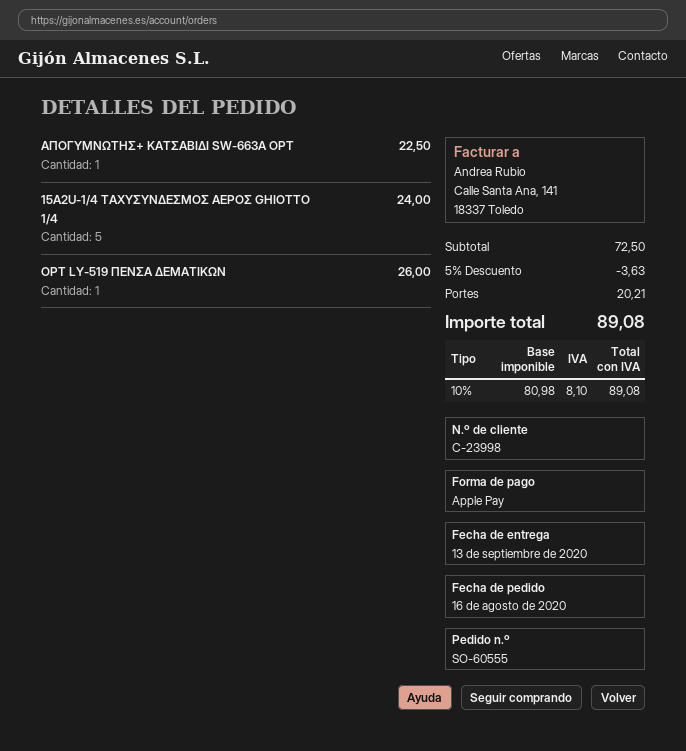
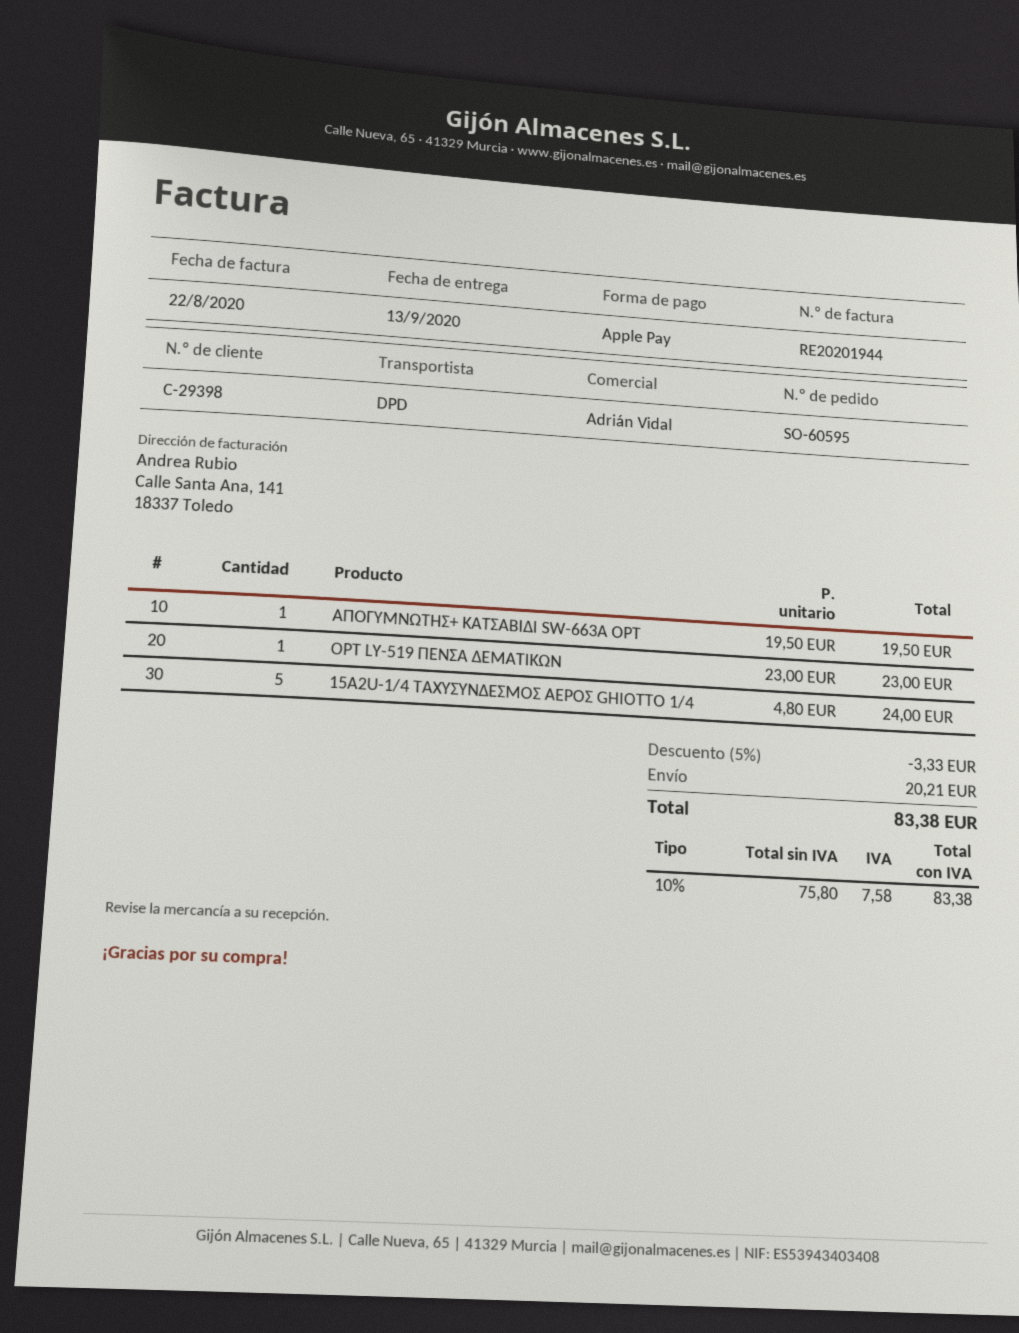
order number: SO-60555 -> SO-60595
customer number: C-23998 -> C-29398
ΑΠΟΓΥΜΝΩΤΗΣ+ ΚΑΤΣΑΒΙΔΙ SW-663A OPT: 1 for 22.50 -> 1 for 19.50
OPT LY-519 ΠΕΝΣΑ ΔΕΜΑΤΙΚΩΝ: 1 for 26.00 -> 1 for 23.00
discount: 5% = 3.63 -> 5% = 3.33
net: 80.98 -> 75.80
tax: 10% = 8.10 -> 10% = 7.58
total: 89.08 -> 83.38

